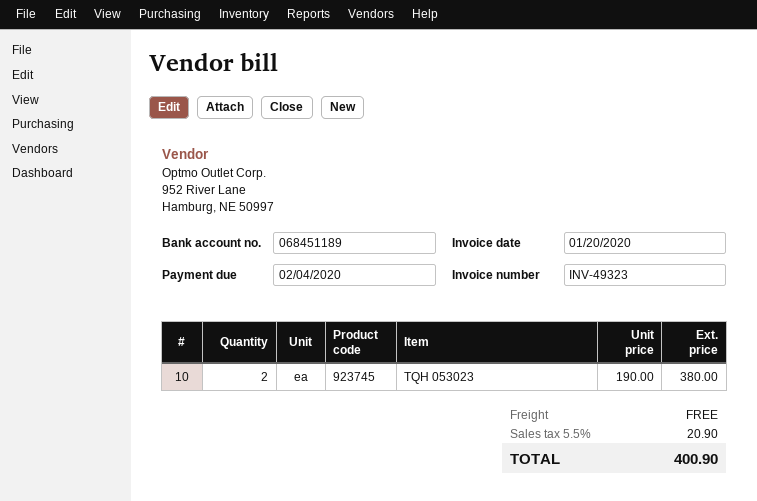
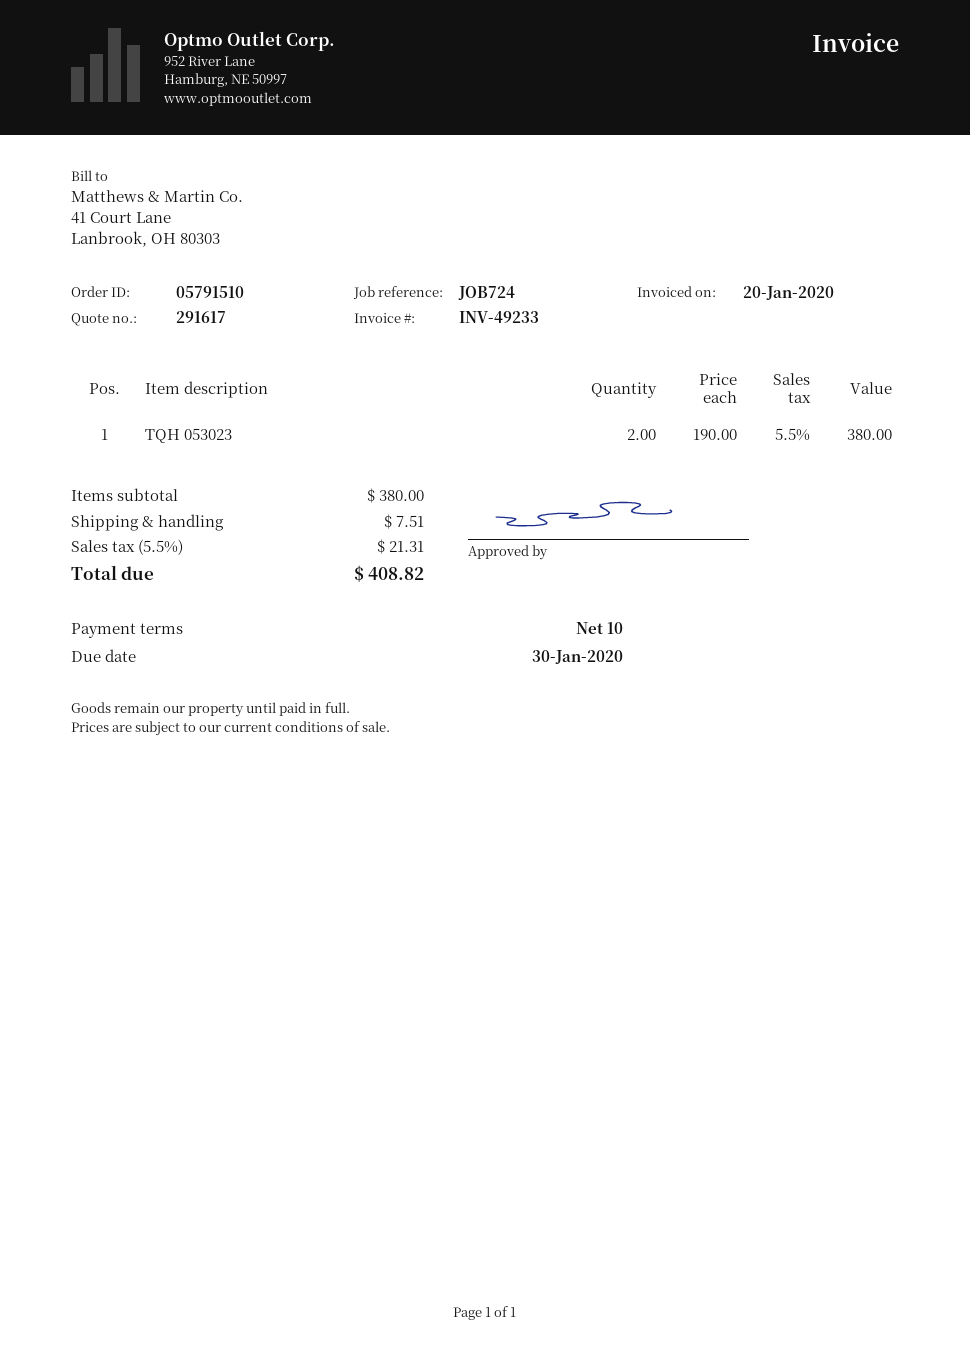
invoice number: INV-49323 -> INV-49233
due date: 2020-02-04 -> 2020-01-30
shipping: 0.00 -> 7.51
tax: 5.5% = 20.90 -> 5.5% = 21.31
total: 400.90 -> 408.82

